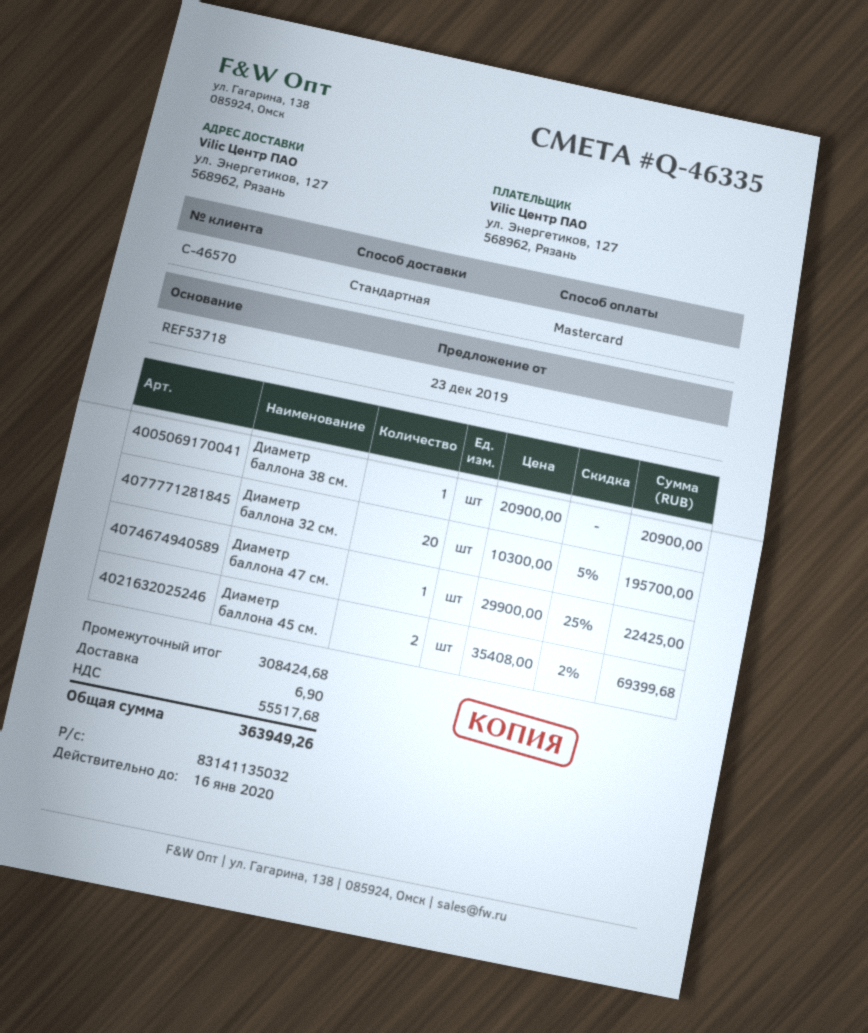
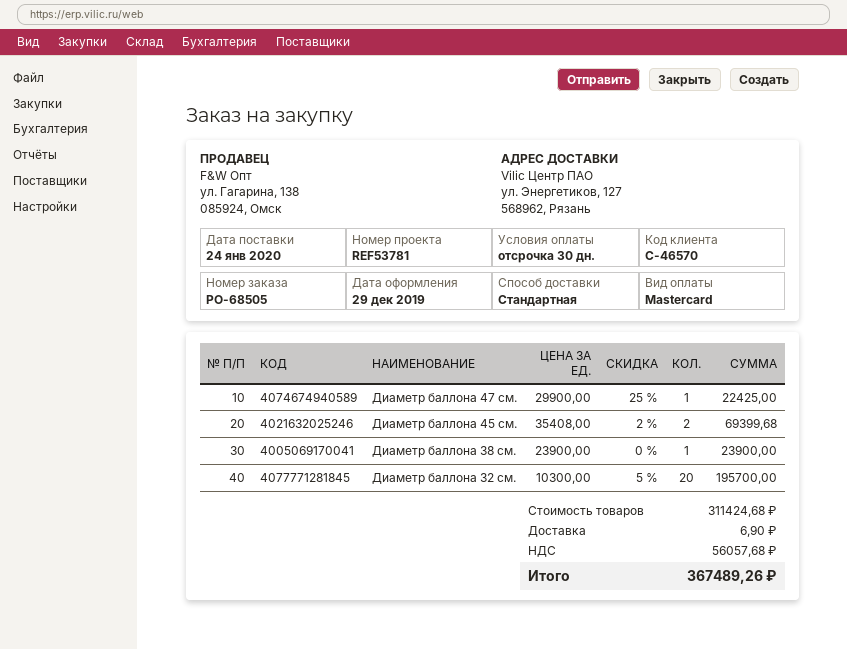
reference: REF53718 -> REF53781
Диаметр баллона 38 см.: 1 x 20900.00 = 20900.00 -> 1 x 23900.00 = 23900.00
subtotal: 308424.68 -> 311424.68
tax: 55517.68 -> 56057.68
total: 363949.26 -> 367489.26

